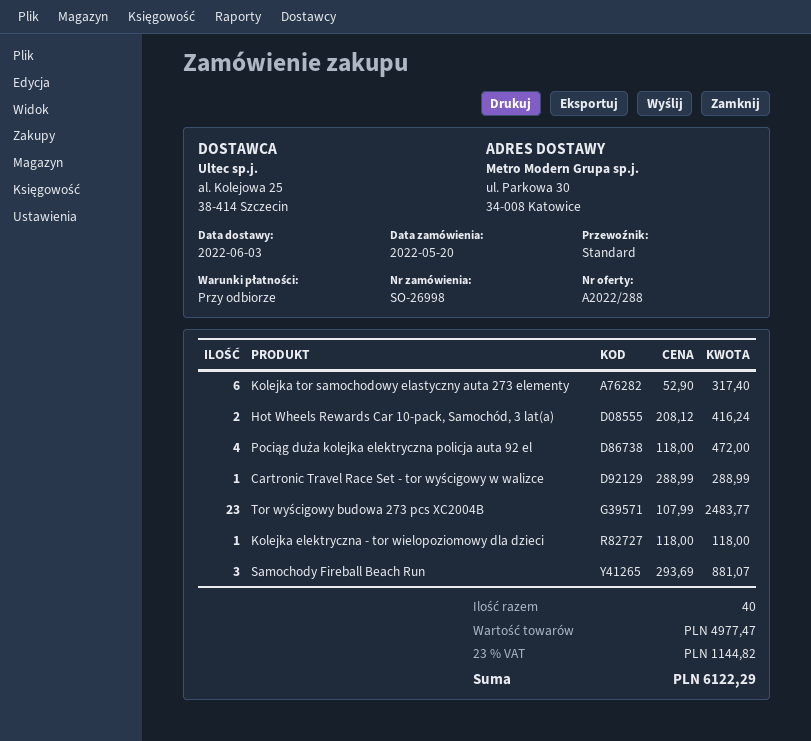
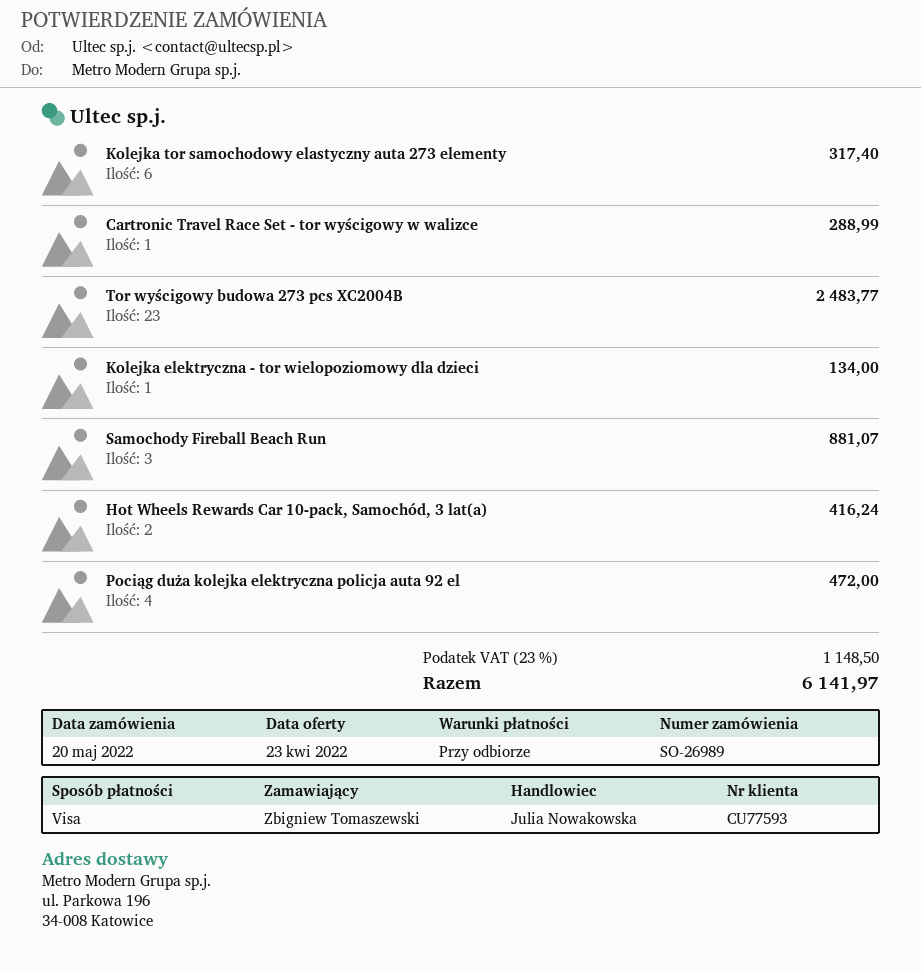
order number: SO-26998 -> SO-26989
ship to: ul. Parkowa 30, 34-008 Katowice -> ul. Parkowa 196, 34-008 Katowice
Kolejka elektryczna - tor wielopoziomowy dla dzieci: 1 for 118.00 -> 1 for 134.00
tax: 23% = 1144.82 -> 23% = 1148.50
total: 6122.29 -> 6141.97

